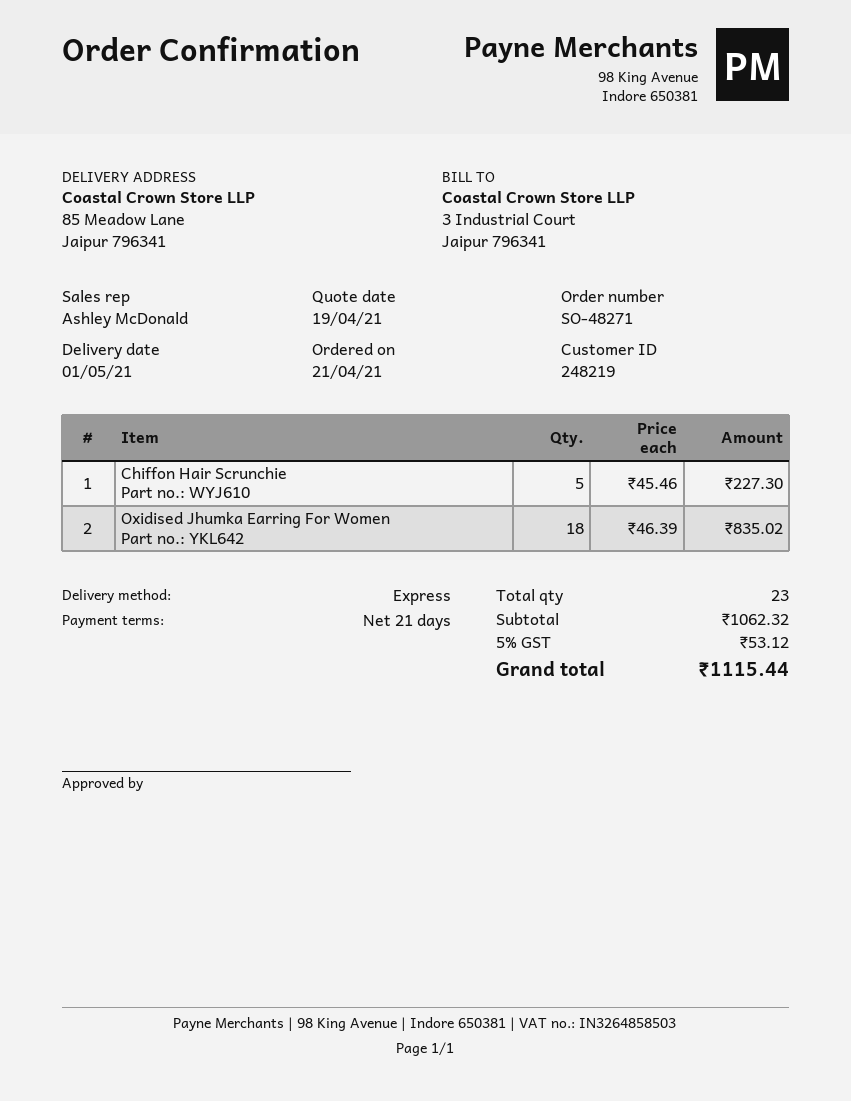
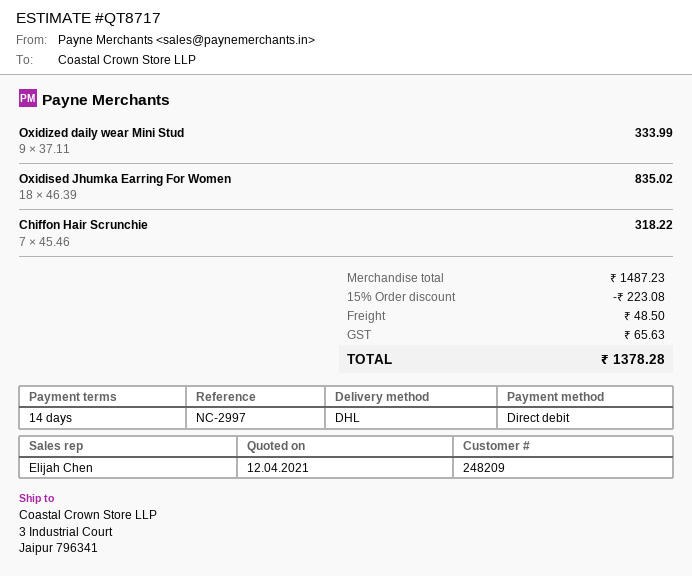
quote date: 2021-04-19 -> 2021-04-12
payment terms: 21 days -> 14 days
customer number: 248219 -> 248209
sales rep: Ashley McDonald -> Elijah Chen
shipping method: express -> DHL
ship to: 85 Meadow Lane, Jaipur 796341 -> 3 Industrial Court, Jaipur 796341
Chiffon Hair Scrunchie: 5 x 45.46 = 227.30 -> 7 x 45.46 = 318.22
Oxidized daily wear Mini Stud: none -> 9 x 37.11 = 333.99
subtotal: 1062.32 -> 1487.23
discount: none -> 15% = 223.08
shipping: none -> 48.50
tax: 53.12 -> 65.63
total: 1115.44 -> 1378.28

